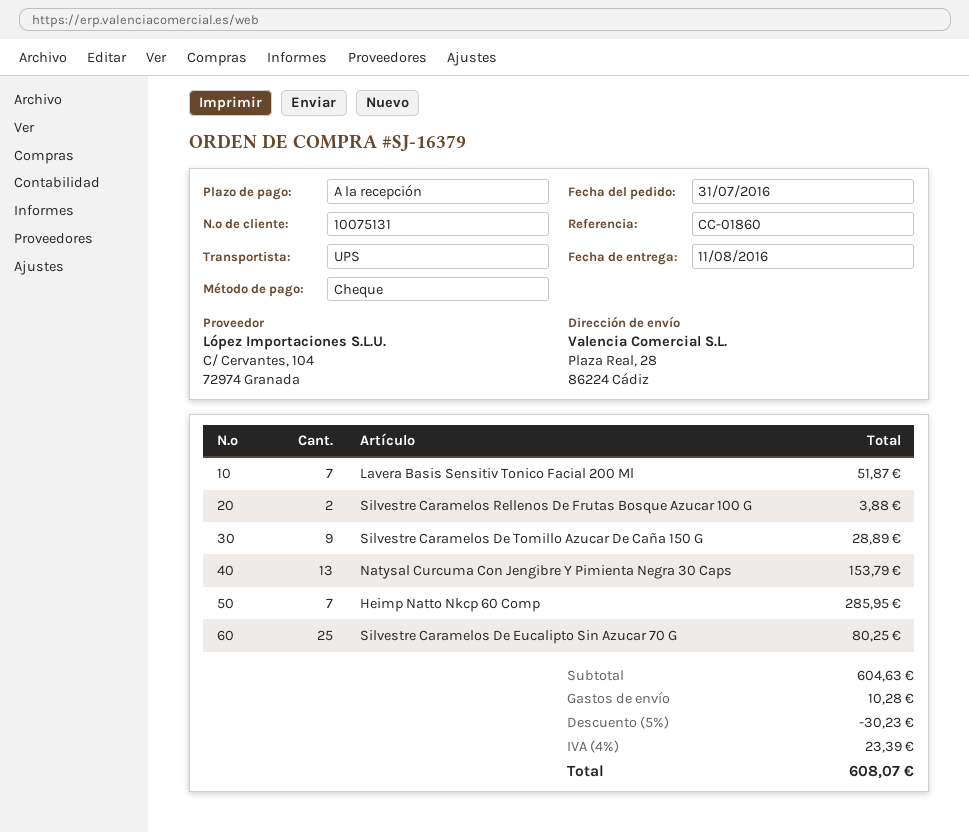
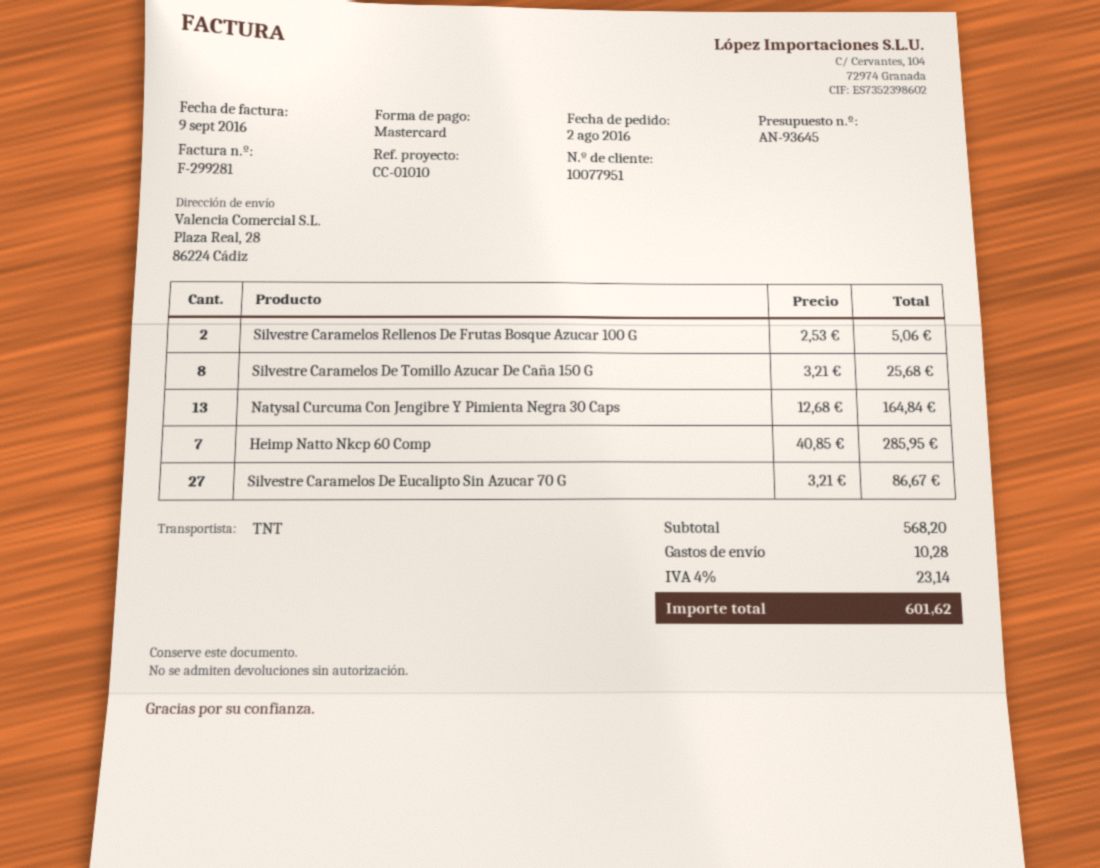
order date: 2016-07-31 -> 2016-08-02
customer number: 10075131 -> 10077951
reference: CC-01860 -> CC-01010
payment method: cheque -> Mastercard
shipping method: UPS -> TNT
Lavera Basis Sensitiv Tonico Facial 200 Ml: 7 for 51.87 -> none
Silvestre Caramelos Rellenos De Frutas Bosque Azucar 100 G: 2 for 3.88 -> 2 for 5.06
Silvestre Caramelos De Tomillo Azucar De Caña 150 G: 9 for 28.89 -> 8 for 25.68
Natysal Curcuma Con Jengibre Y Pimienta Negra 30 Caps: 13 for 153.79 -> 13 for 164.84
Silvestre Caramelos De Eucalipto Sin Azucar 70 G: 25 for 80.25 -> 27 for 86.67
subtotal: 604.63 -> 568.20
discount: 5% = 30.23 -> none
tax: 4% = 23.39 -> 4% = 23.14
total: 608.07 -> 601.62

